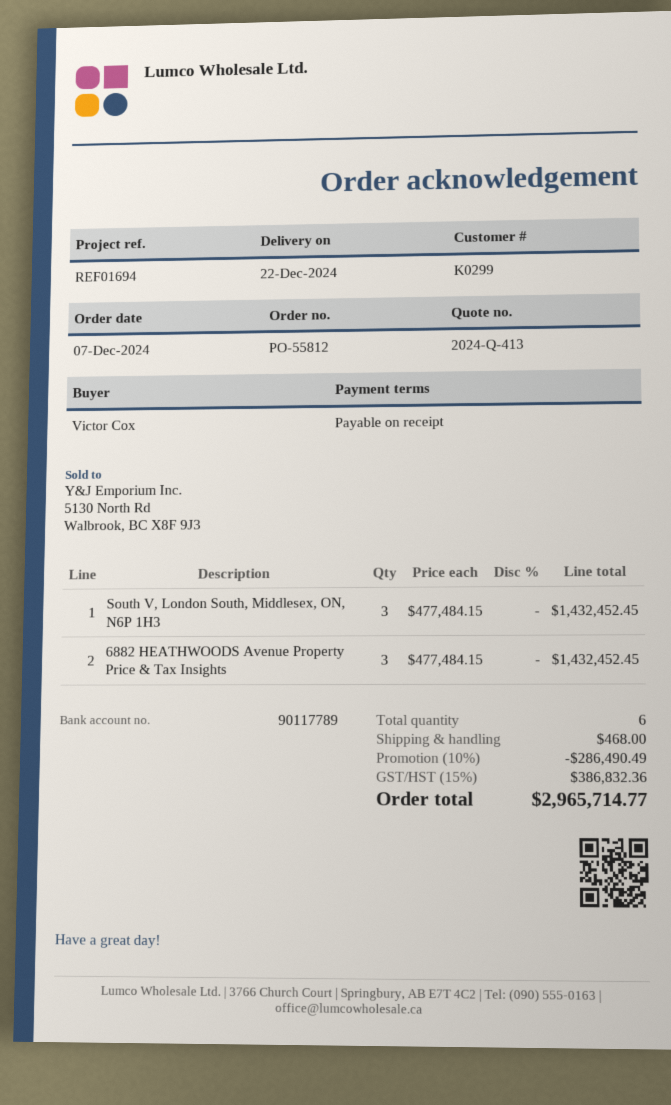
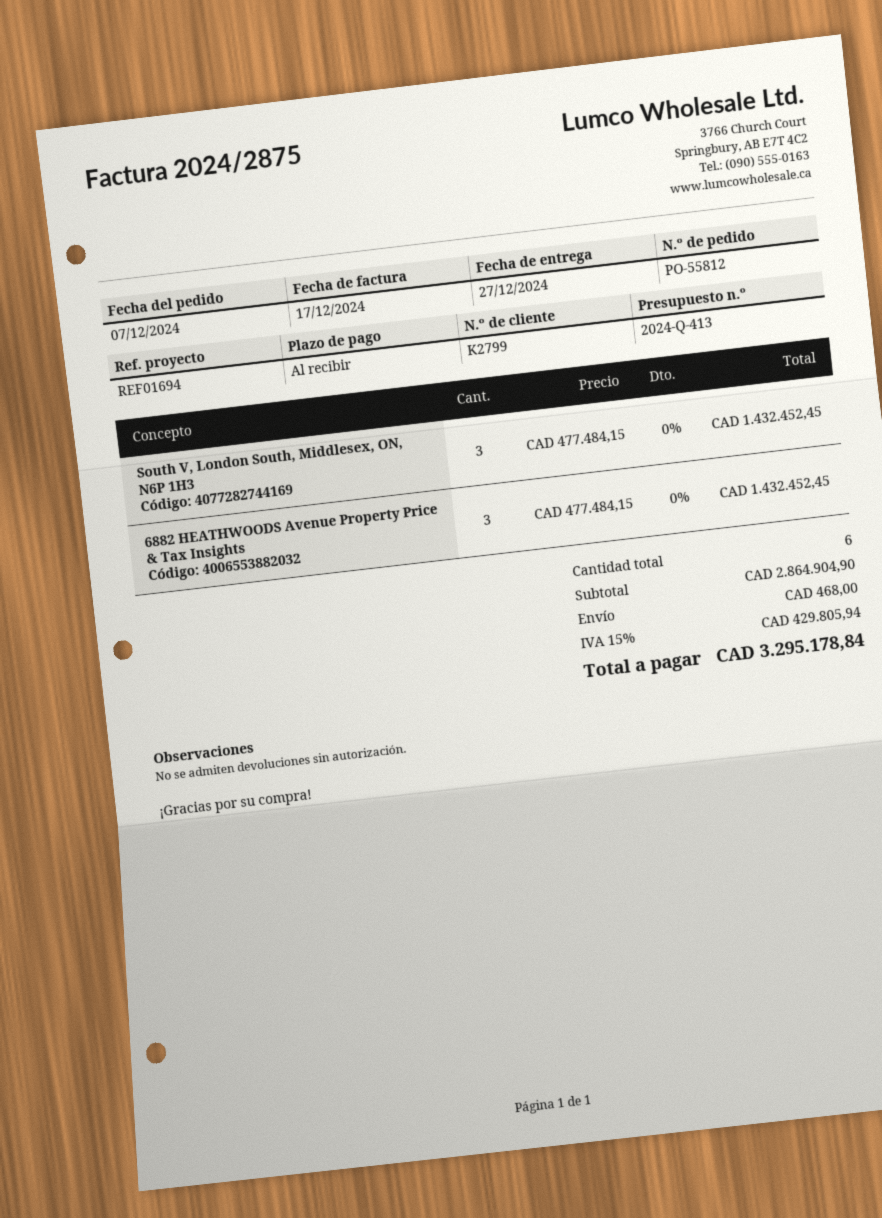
delivery date: 2024-12-22 -> 2024-12-27
customer number: K0299 -> K2799
discount: 10% = 286490.49 -> none
tax: 15% = 386832.36 -> 15% = 429805.94
total: 2965714.77 -> 3295178.84

